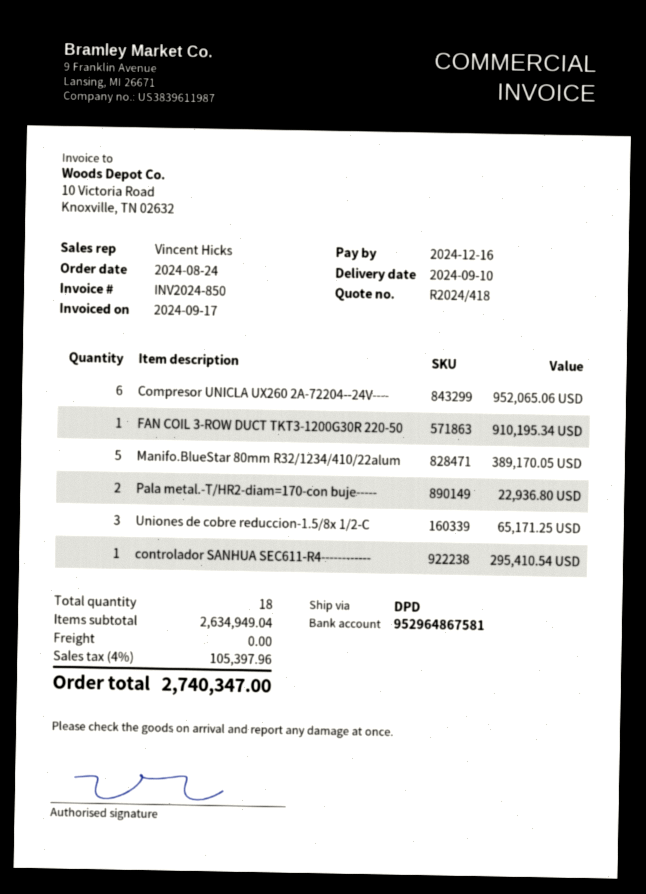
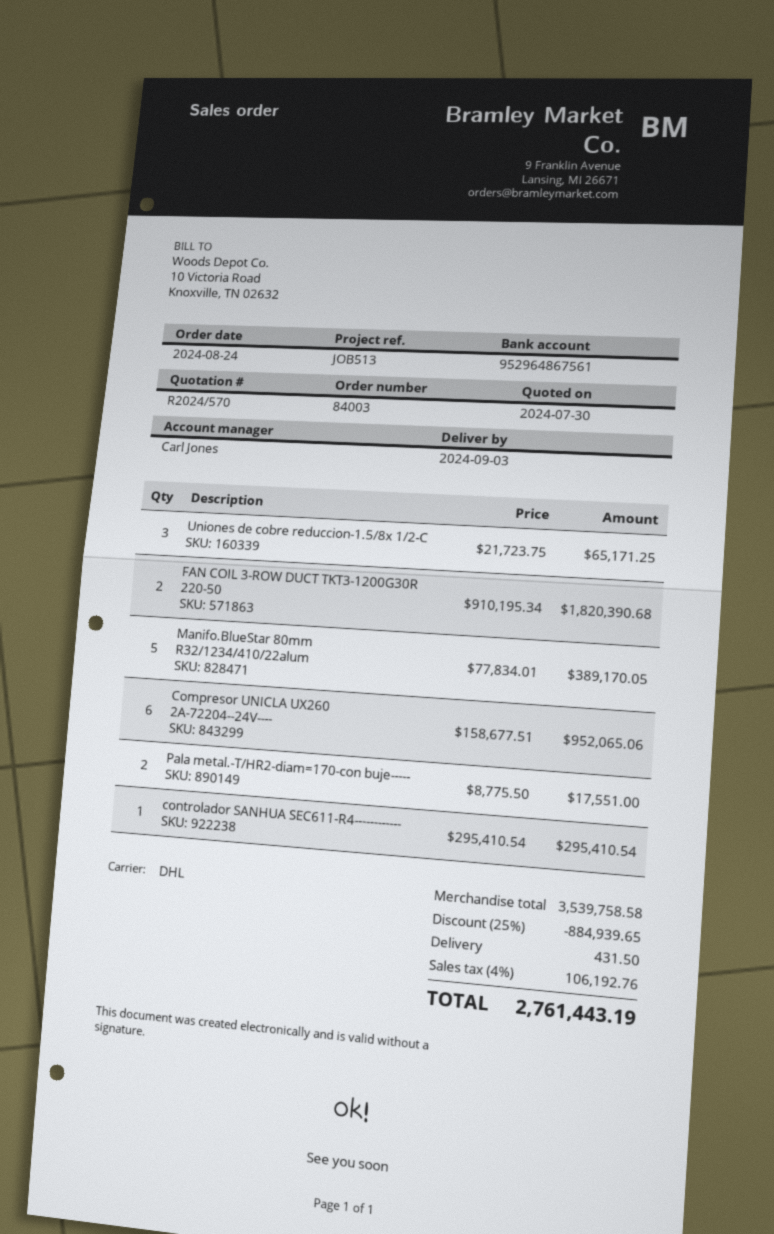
quote number: R2024/418 -> R2024/570
delivery date: 2024-09-10 -> 2024-09-03
sales rep: Vincent Hicks -> Carl Jones
bank account: 952964867581 -> 952964867561
shipping method: DPD -> DHL
FAN COIL 3-ROW DUCT TKT3-1200G30R 220-50: 1 for 910195.34 -> 2 for 1820390.68
Pala metal.-T/HR2-diam=170-con buje-----: 2 for 22936.80 -> 2 for 17551.00
subtotal: 2634949.04 -> 3539758.58
discount: none -> 25% = 884939.65
shipping: 0.00 -> 431.50
tax: 4% = 105397.96 -> 4% = 106192.76
total: 2740347.00 -> 2761443.19

